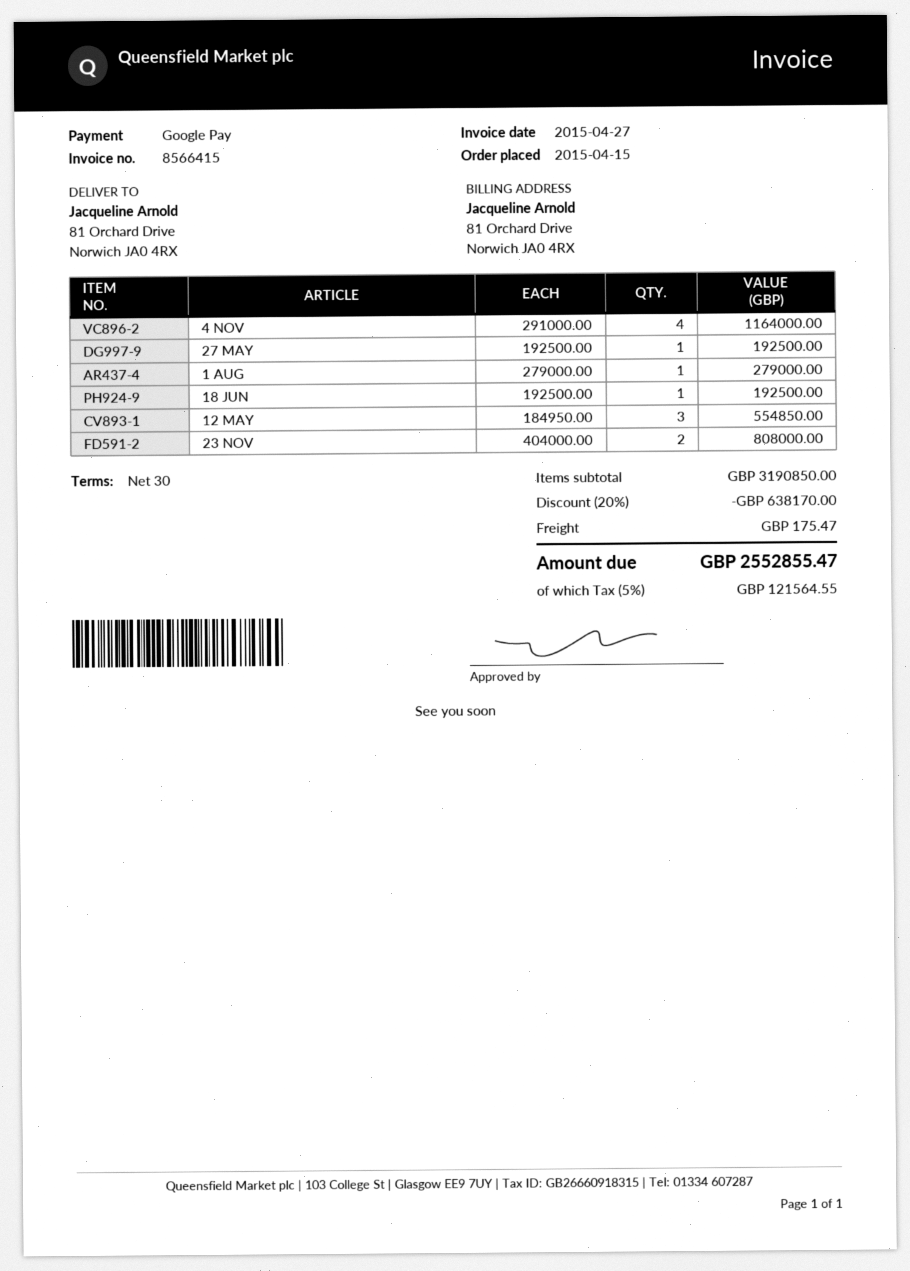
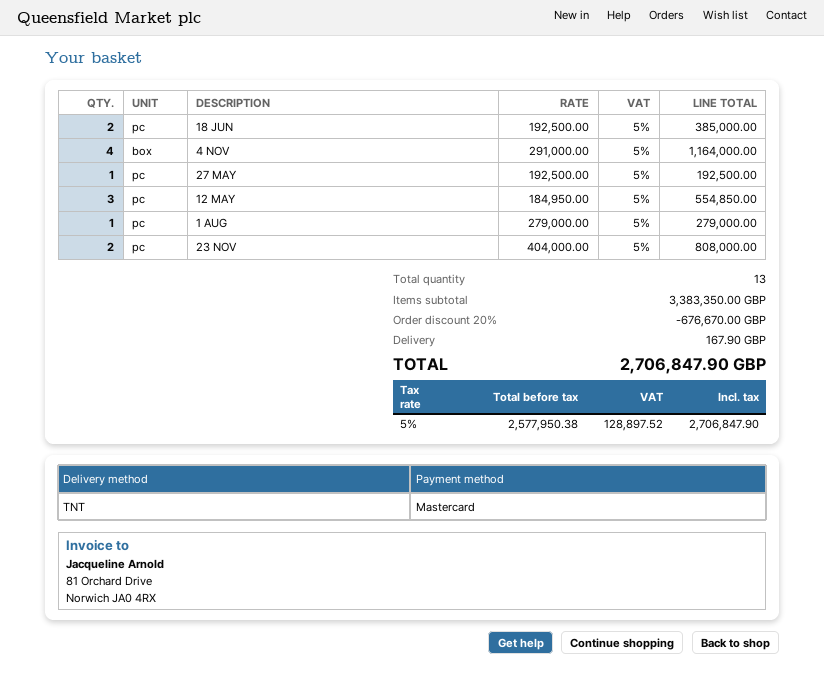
payment method: Google Pay -> Mastercard
18 JUN: 1 x 192500.00 = 192500.00 -> 2 x 192500.00 = 385000.00
subtotal: 3190850.00 -> 3383350.00
discount: 20% = 638170.00 -> 20% = 676670.00
shipping: 175.47 -> 167.90
tax: 5% = 121564.55 -> 5% = 128897.52
total: 2552855.47 -> 2706847.90

